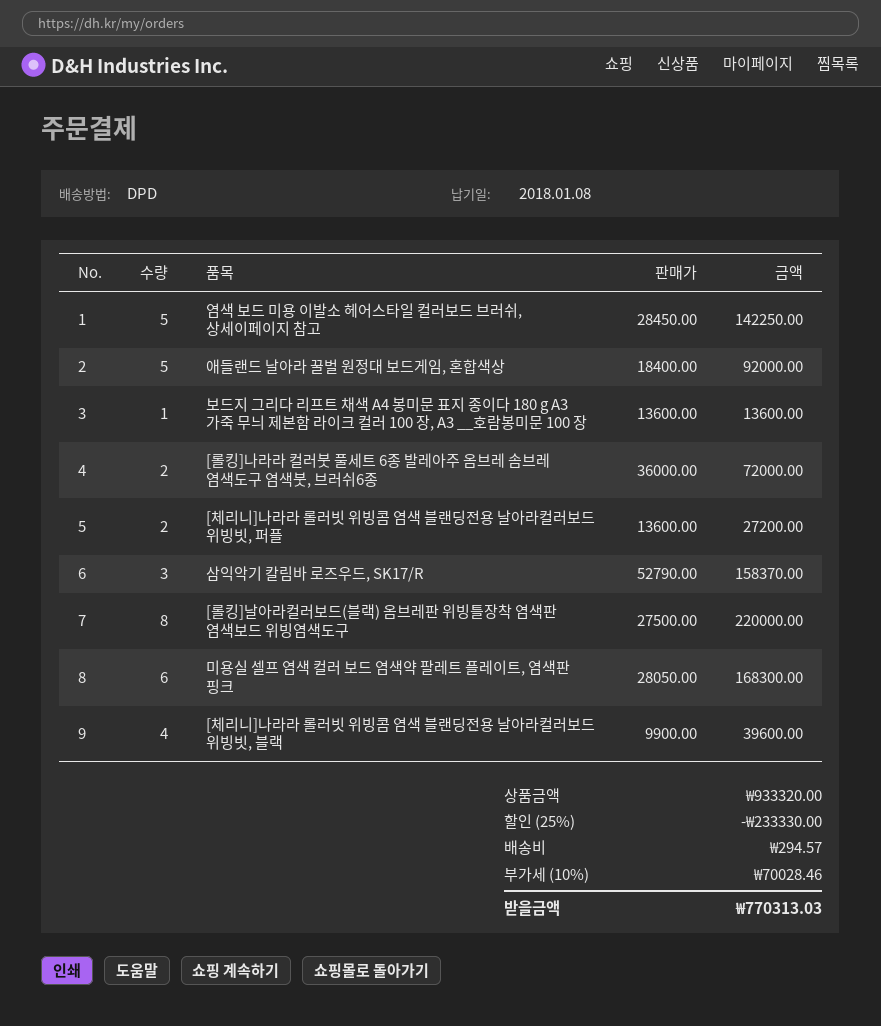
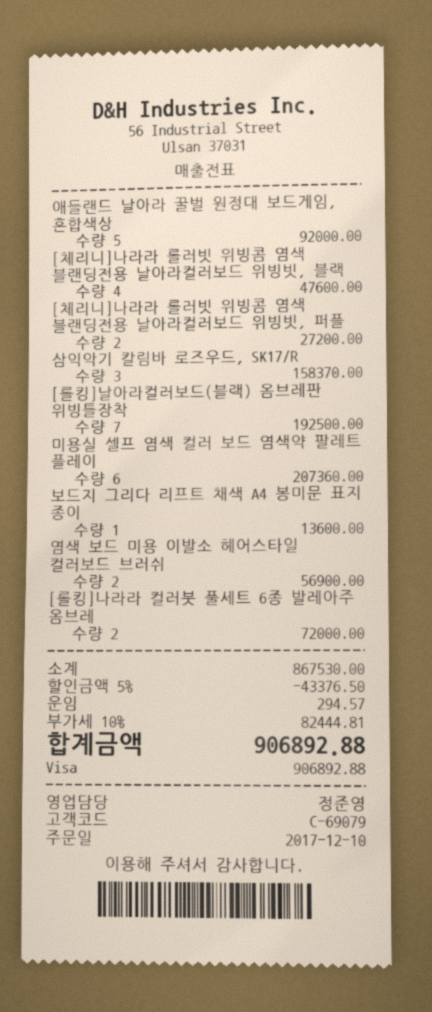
염색 보드 미용 이발소 헤어스타일 컬러보드 브러쉬, 상세이페이지 참고: 5 for 142250.00 -> 2 for 56900.00
[롤킹]날아라컬러보드(블랙) 옴브레판 위빙틀장착 염색판 염색보드 위빙염색도구: 8 for 220000.00 -> 7 for 192500.00
미용실 셀프 염색 컬러 보드 염색약 팔레트 플레이트, 염색판 핑크: 6 for 168300.00 -> 6 for 207360.00
[체리니]나라라 롤러빗 위빙콤 염색 블랜딩전용 날아라컬러보드 위빙빗, 블랙: 4 for 39600.00 -> 4 for 47600.00
subtotal: 933320.00 -> 867530.00
discount: 25% = 233330.00 -> 5% = 43376.50
tax: 10% = 70028.46 -> 10% = 82444.81
total: 770313.03 -> 906892.88

